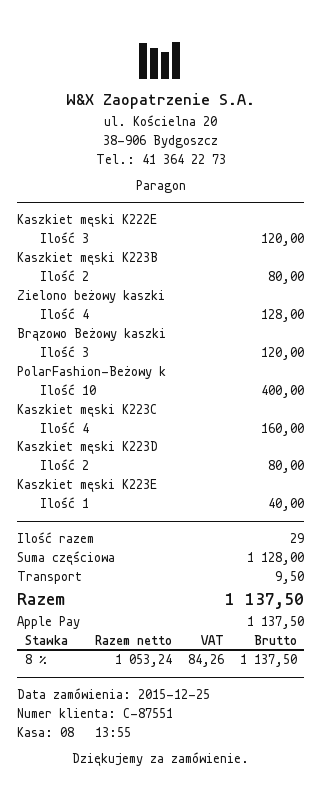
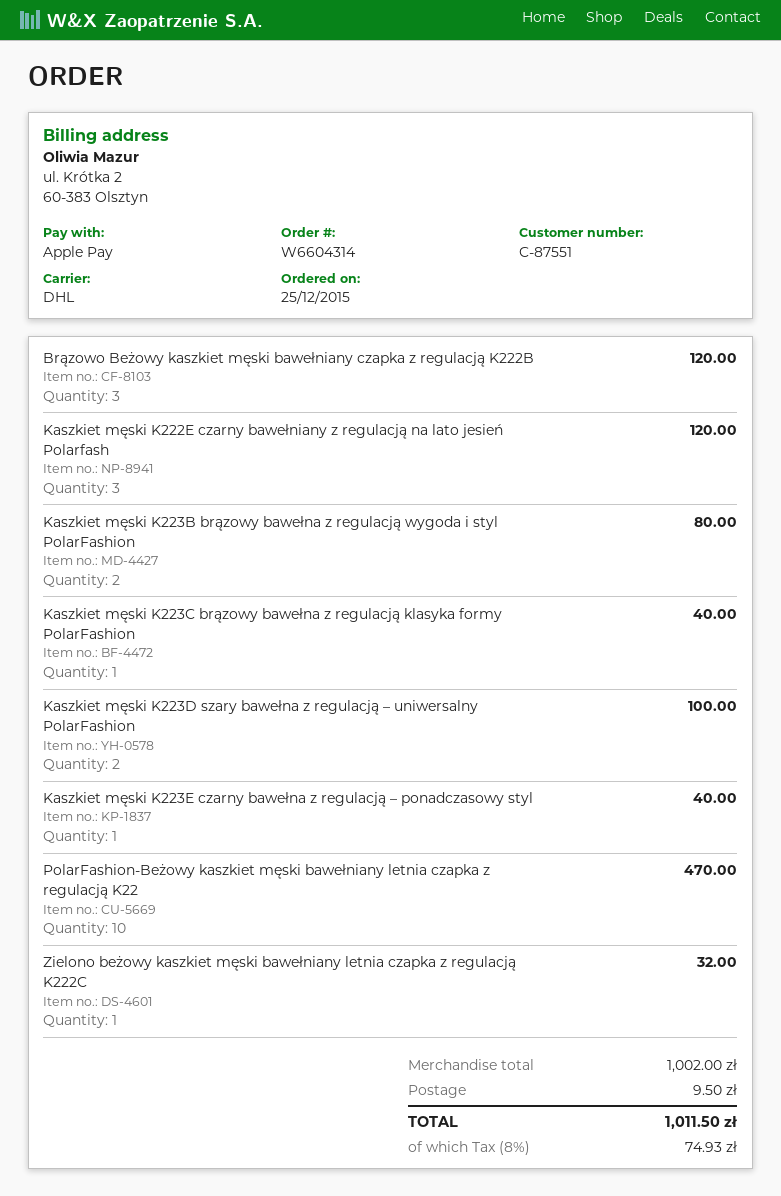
Zielono beżowy kaszki: 4 for 128.00 -> 1 for 32.00
PolarFashion-Beżowy k: 10 for 400.00 -> 10 for 470.00
Kaszkiet męski K223C: 4 for 160.00 -> 1 for 40.00
Kaszkiet męski K223D: 2 for 80.00 -> 2 for 100.00
subtotal: 1128.00 -> 1002.00
tax: 8% = 84.26 -> 8% = 74.93
total: 1137.50 -> 1011.50

